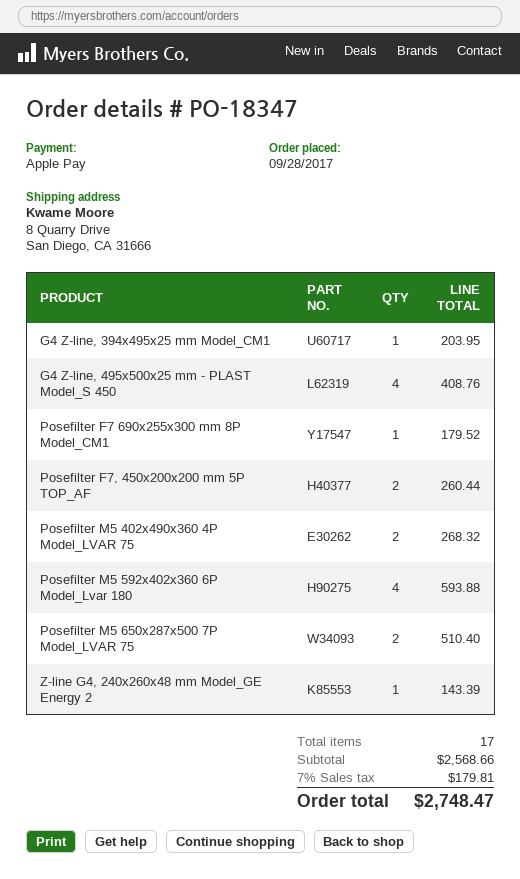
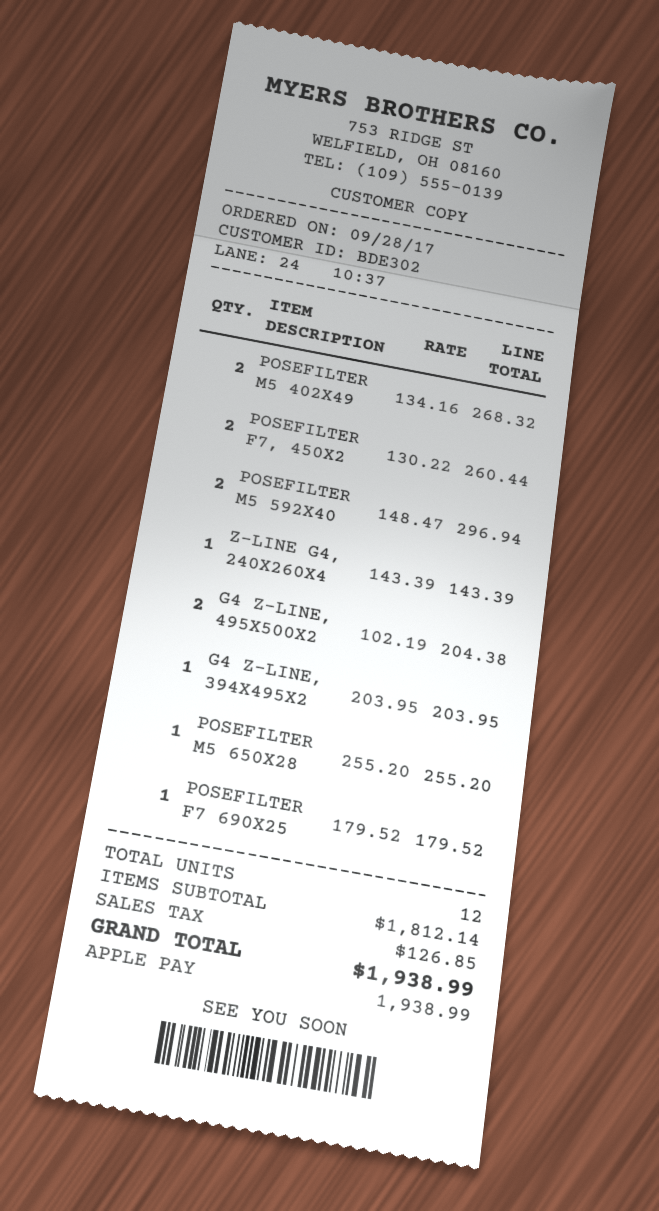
G4 Z-line, 495x500x25 mm - PLAST Model_S 450: 4 for 408.76 -> 2 for 204.38
Posefilter M5 592x402x360 6P Model_Lvar 180: 4 for 593.88 -> 2 for 296.94
Posefilter M5 650x287x500 7P Model_LVAR 75: 2 for 510.40 -> 1 for 255.20
total quantity: 17 -> 12
subtotal: 2568.66 -> 1812.14
tax: 179.81 -> 126.85
total: 2748.47 -> 1938.99

